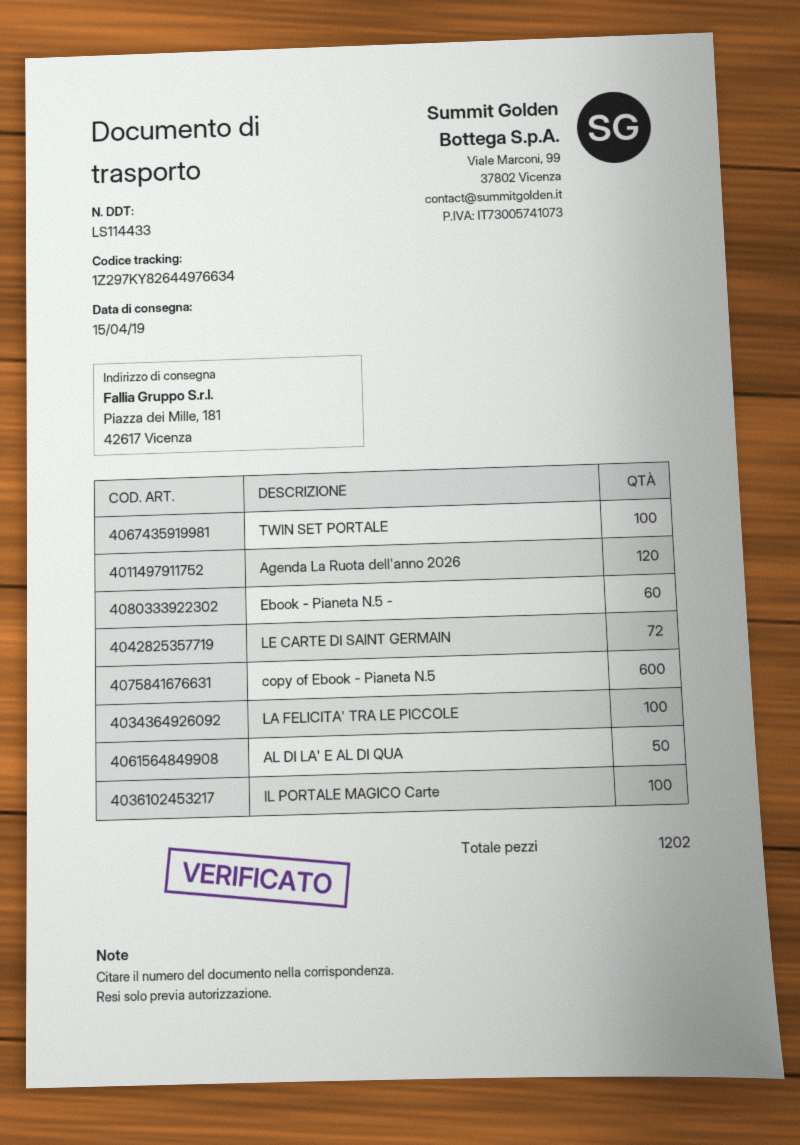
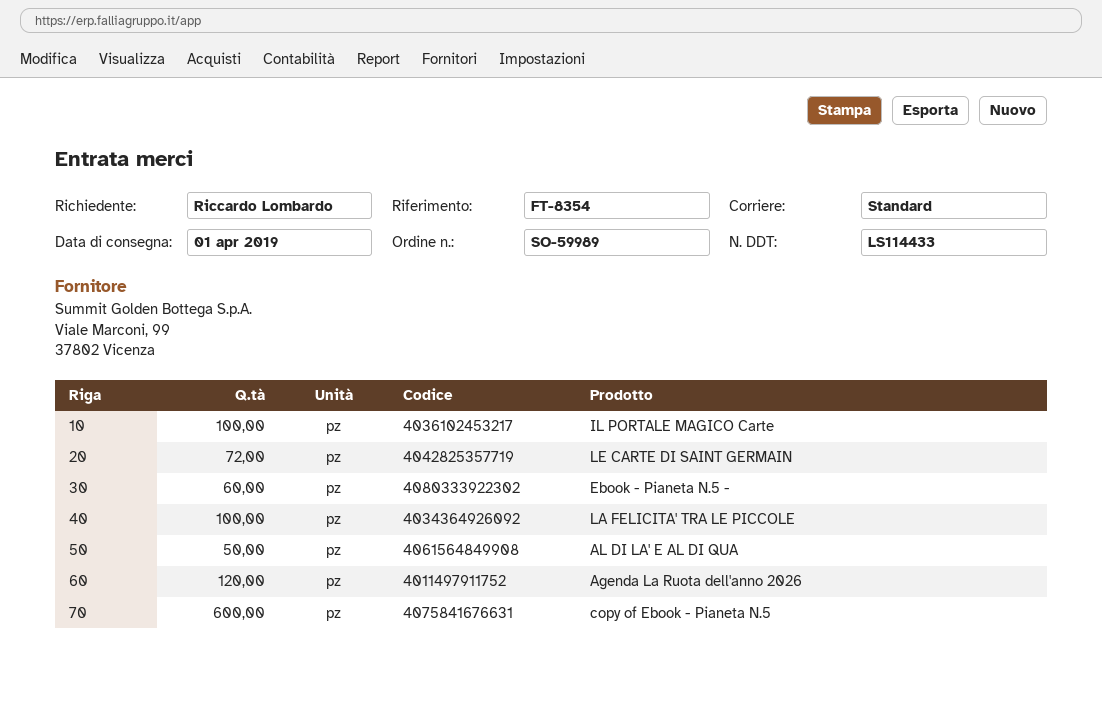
delivery date: 2019-04-15 -> 2019-04-01
TWIN SET PORTALE: 100 -> none

